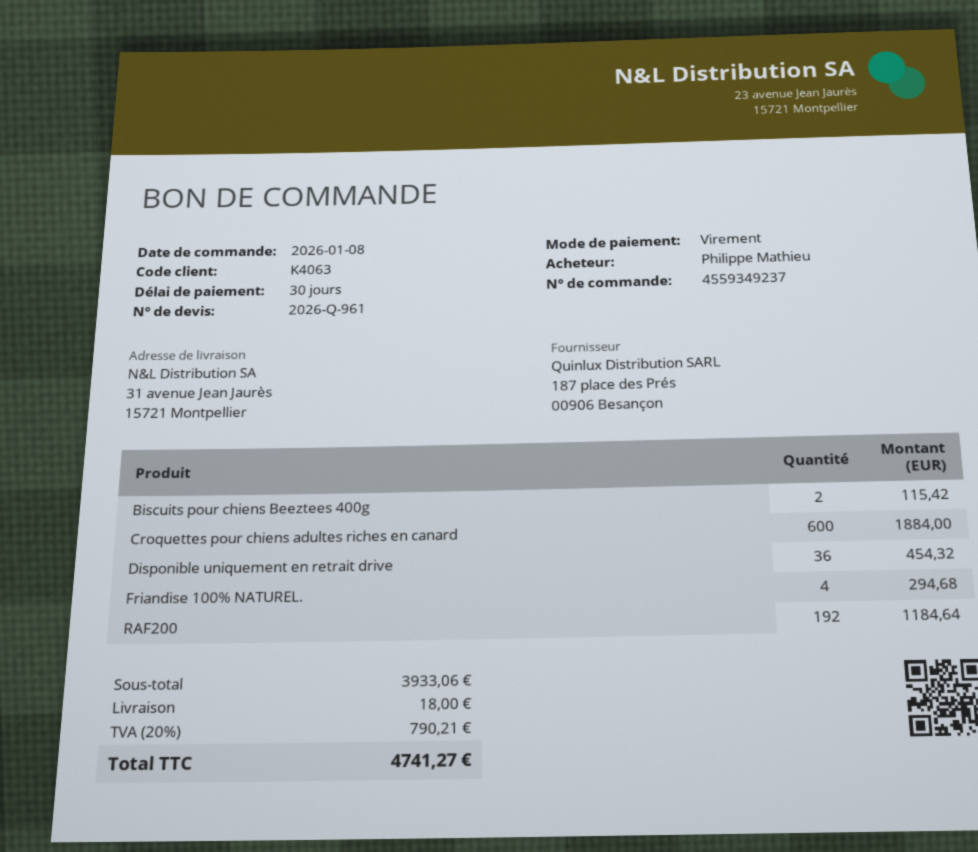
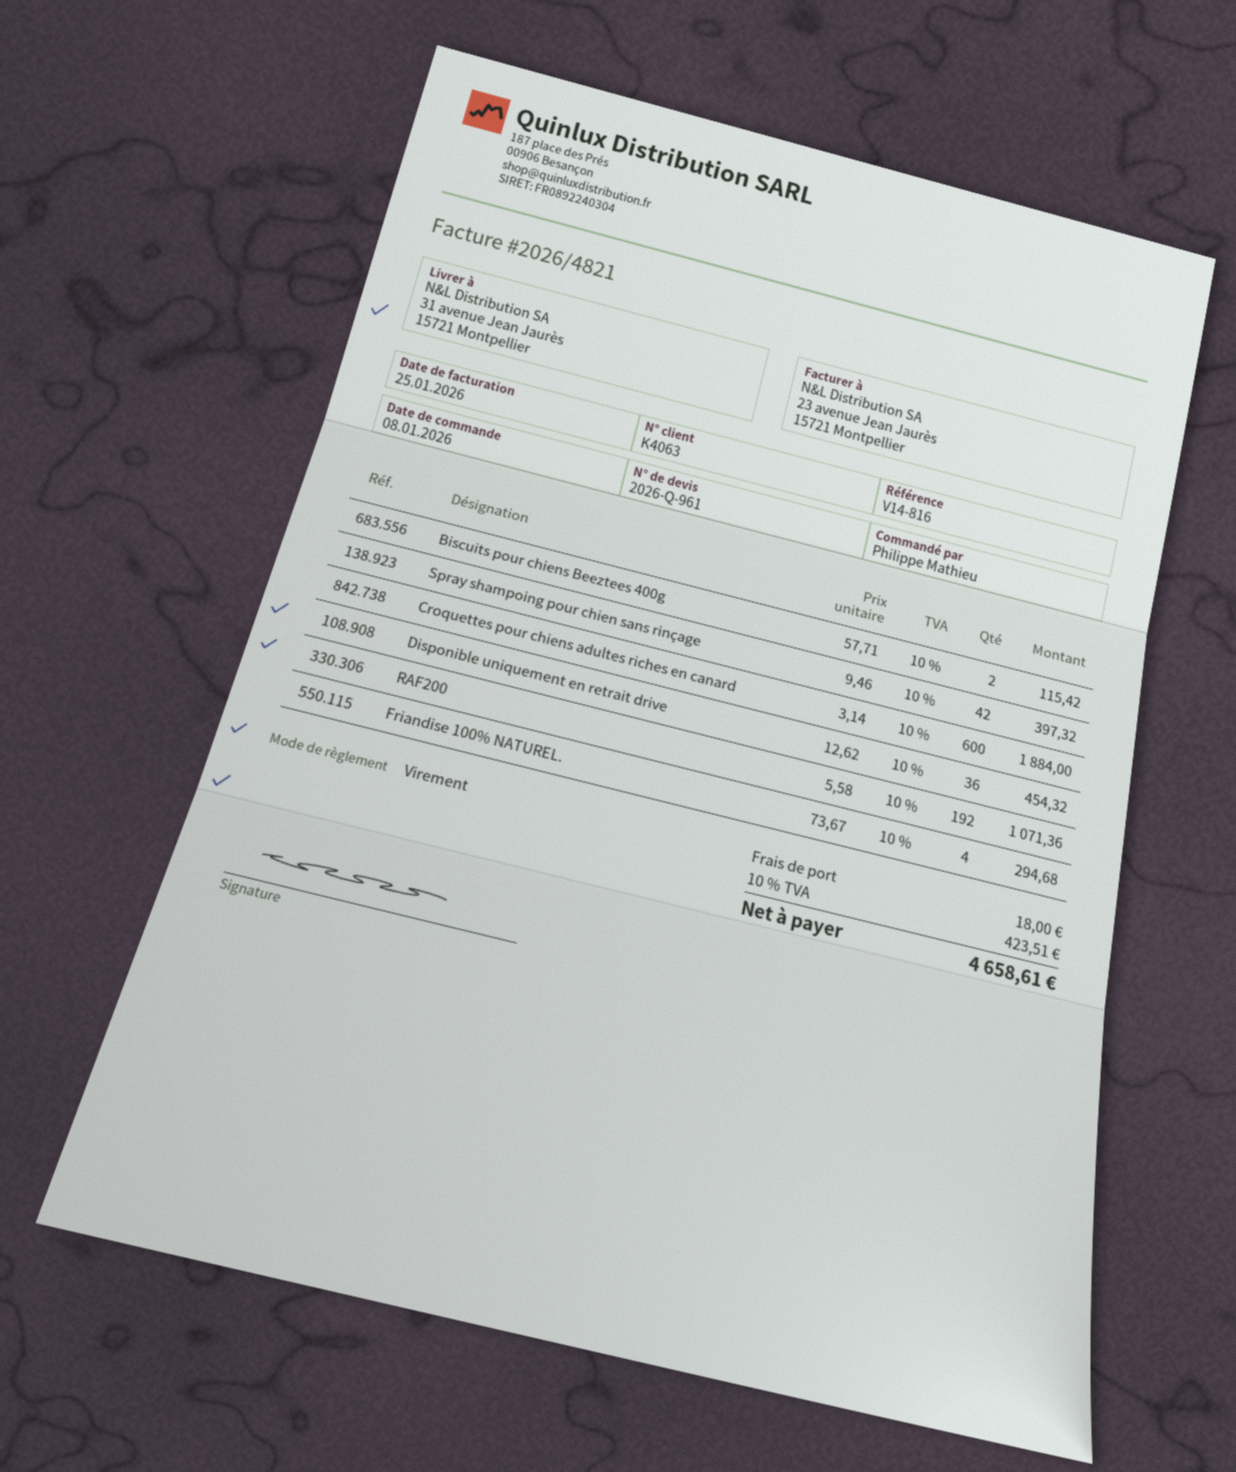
RAF200: 192 for 1184.64 -> 192 for 1071.36
Spray shampoing pour chien sans rinçage: none -> 42 for 397.32
tax: 20% = 790.21 -> 10% = 423.51
total: 4741.27 -> 4658.61

